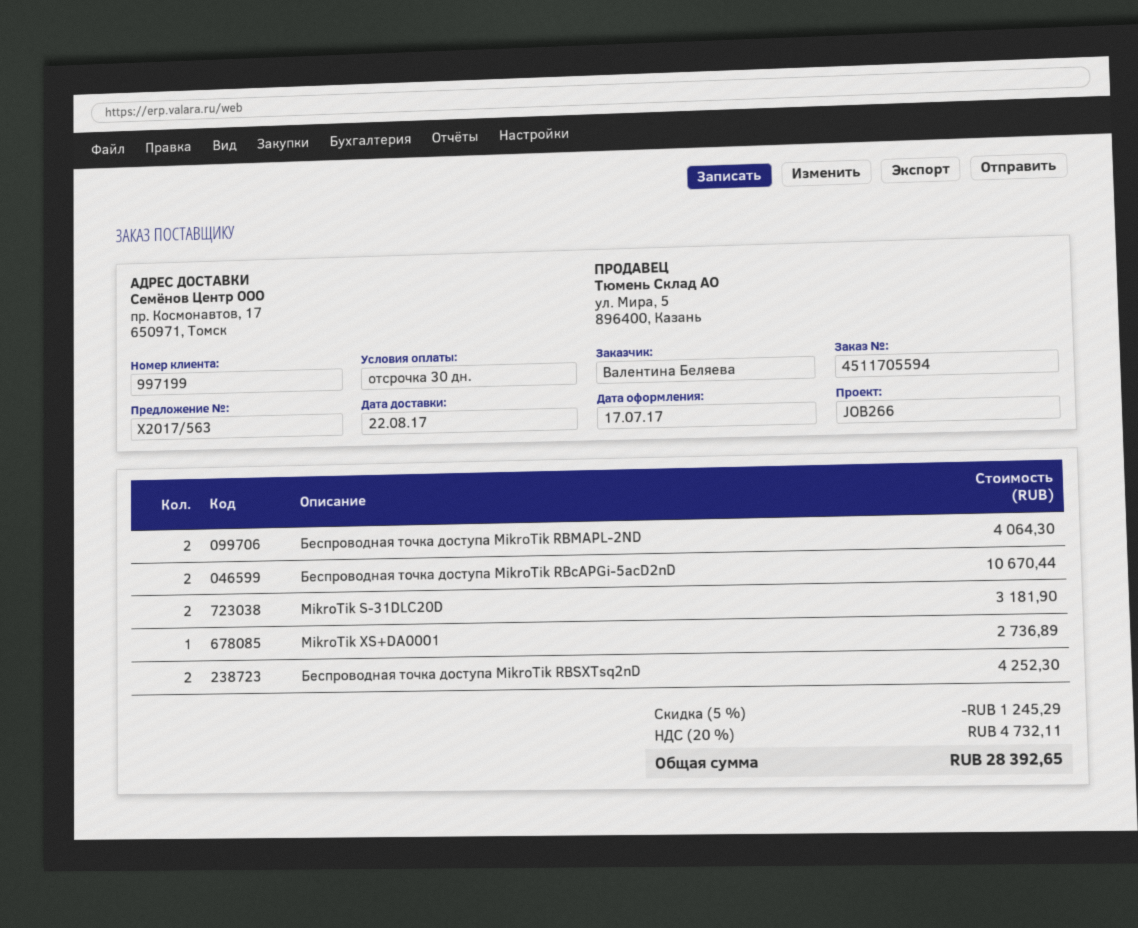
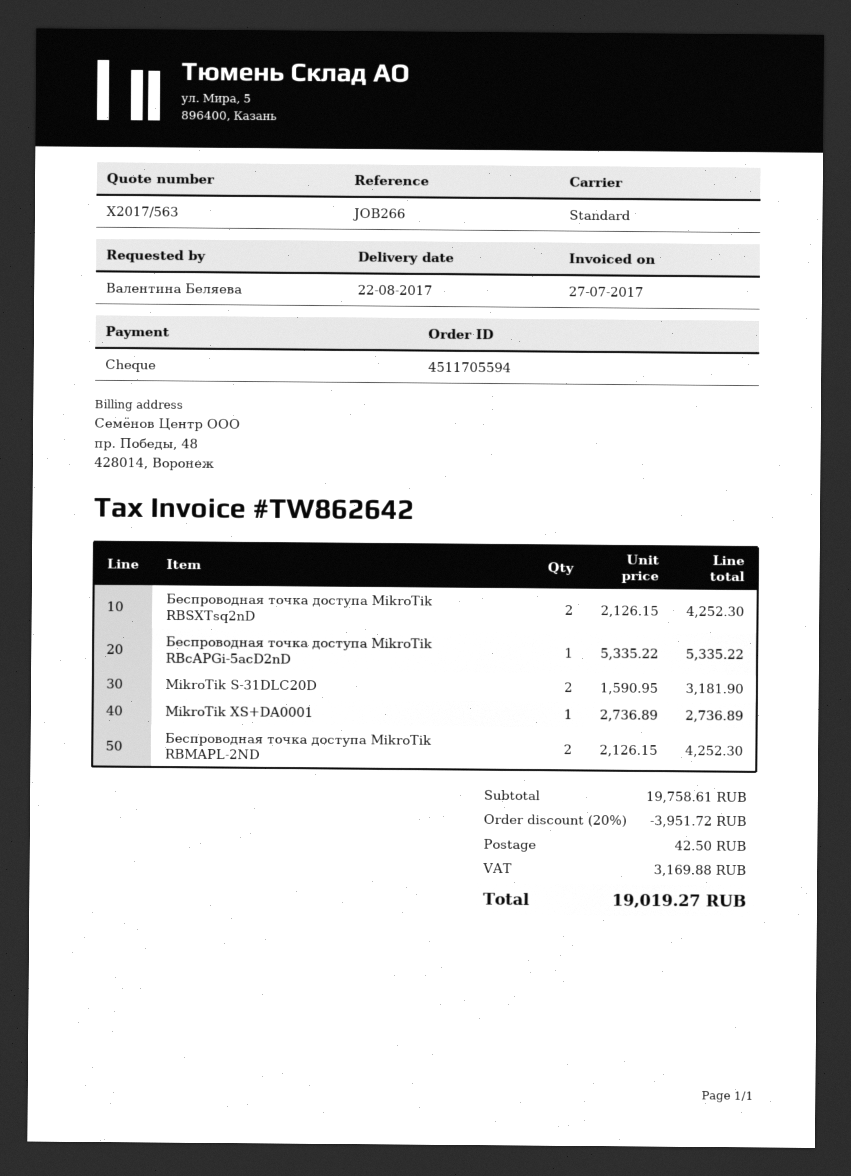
Беспроводная точка доступа MikroTik RBMAPL-2ND: 2 for 4064.30 -> 2 for 4252.30
Беспроводная точка доступа MikroTik RBcAPGi-5acD2nD: 2 for 10670.44 -> 1 for 5335.22
discount: 5% = 1245.29 -> 20% = 3951.72
shipping: none -> 42.50
tax: 4732.11 -> 3169.88
total: 28392.65 -> 19019.27

